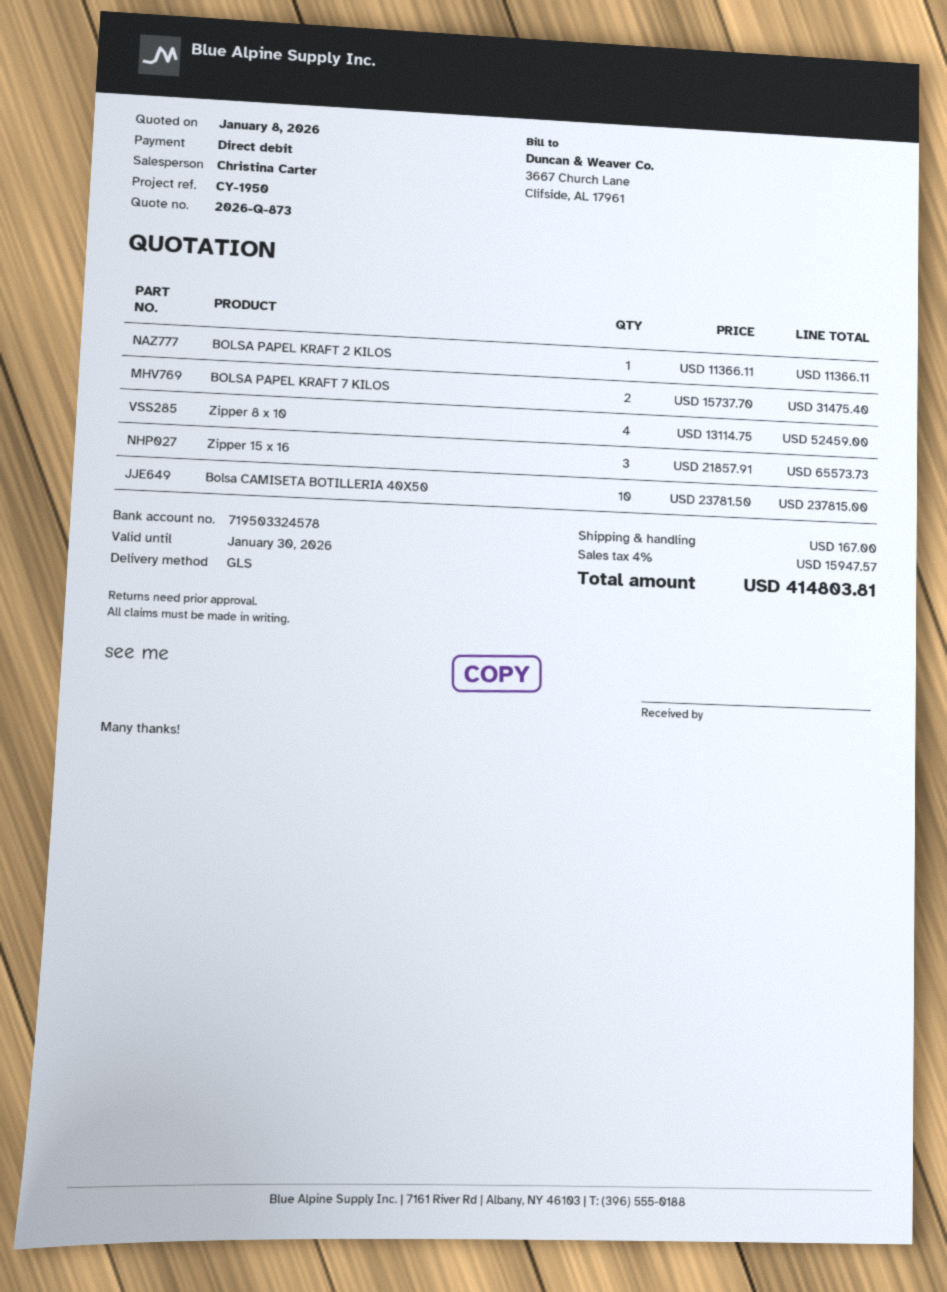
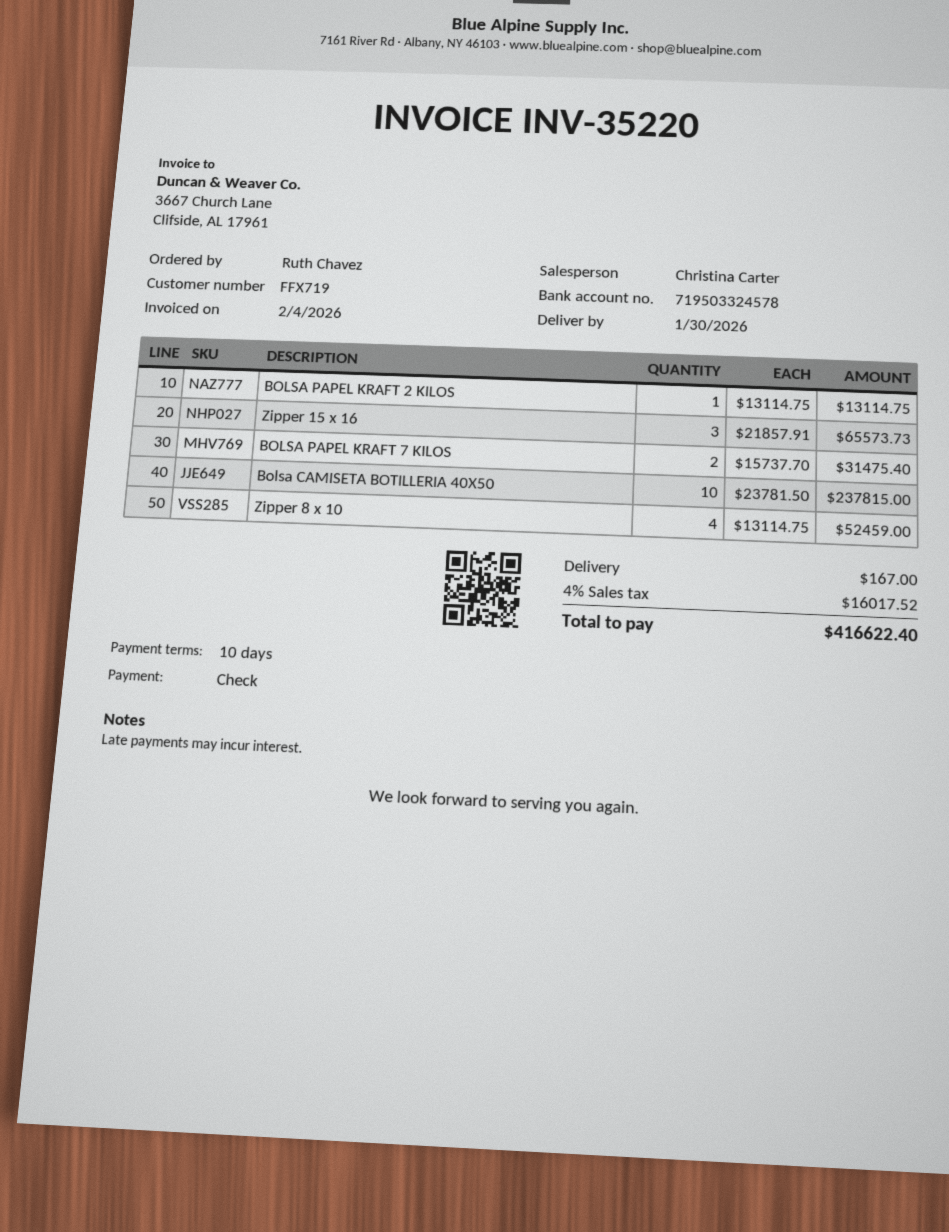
payment method: direct debit -> cheque
BOLSA PAPEL KRAFT 2 KILOS: 1 x 11366.11 = 11366.11 -> 1 x 13114.75 = 13114.75
tax: 4% = 15947.57 -> 4% = 16017.52
total: 414803.81 -> 416622.40

